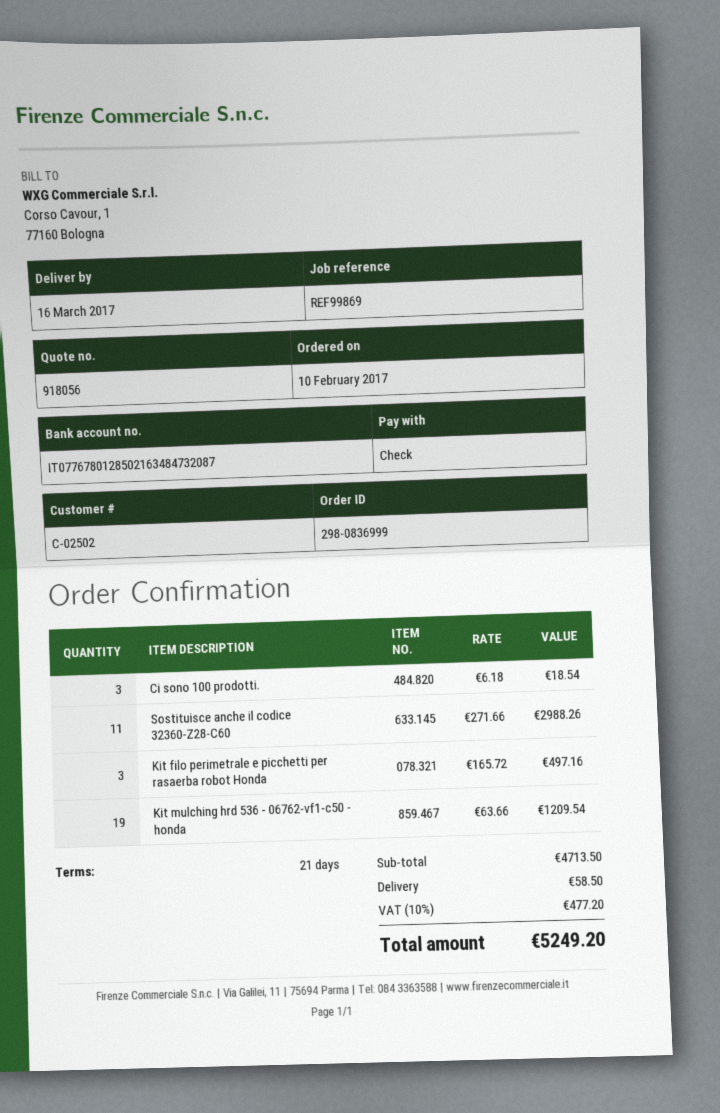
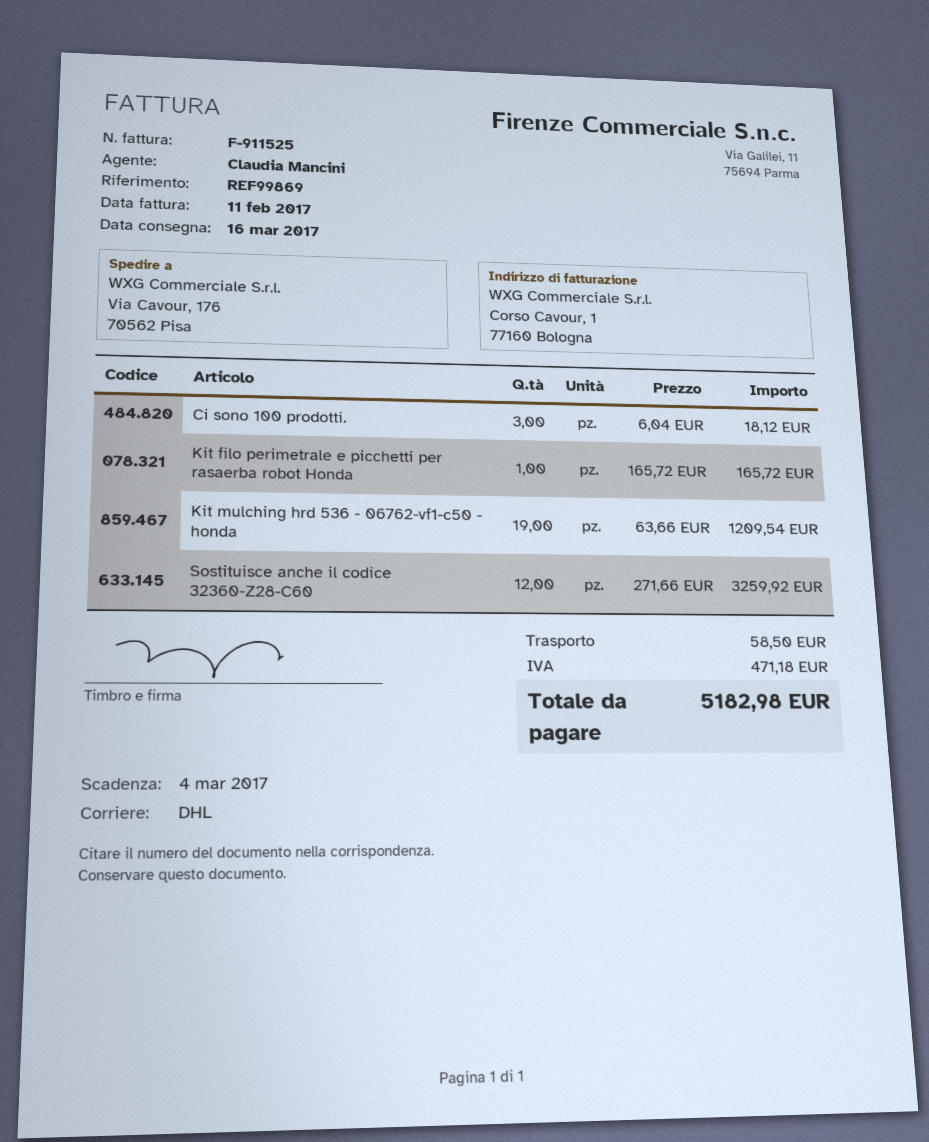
Ci sono 100 prodotti.: 3 x 6.18 = 18.54 -> 3 x 6.04 = 18.12
Sostituisce anche il codice 32360-Z28-C60: 11 x 271.66 = 2988.26 -> 12 x 271.66 = 3259.92
Kit filo perimetrale e picchetti per rasaerba robot Honda: 3 x 165.72 = 497.16 -> 1 x 165.72 = 165.72
tax: 477.20 -> 471.18
total: 5249.20 -> 5182.98

